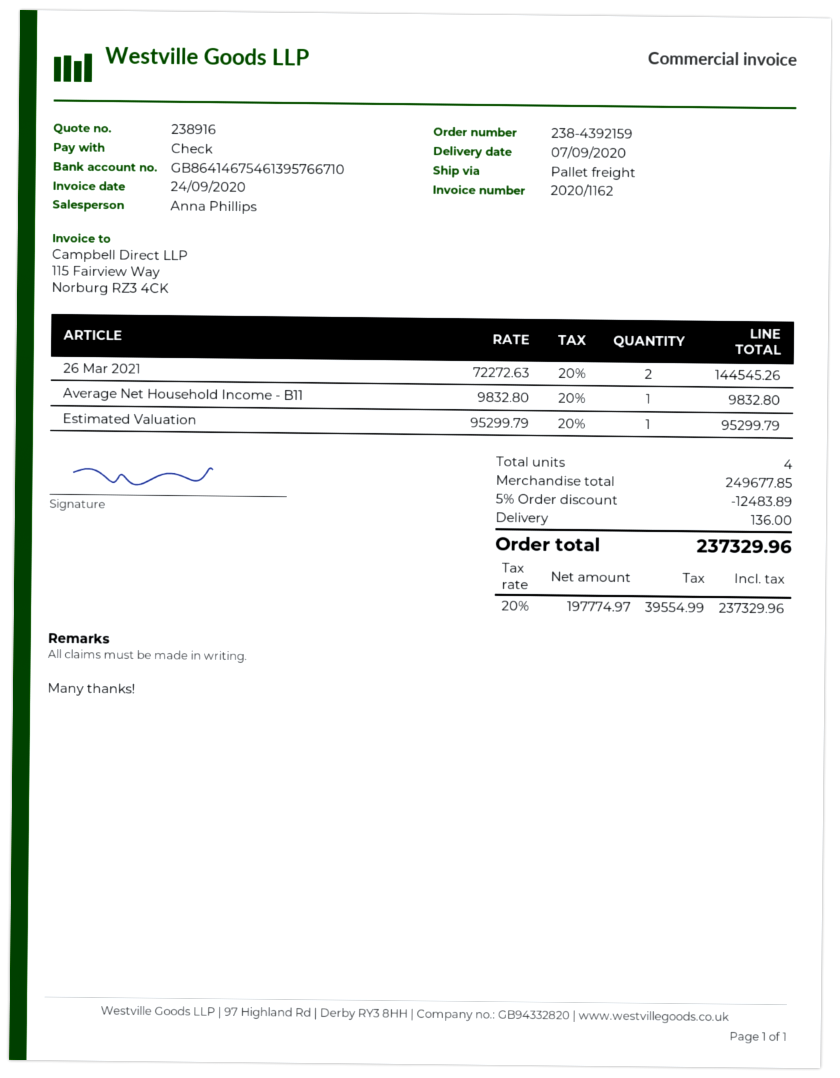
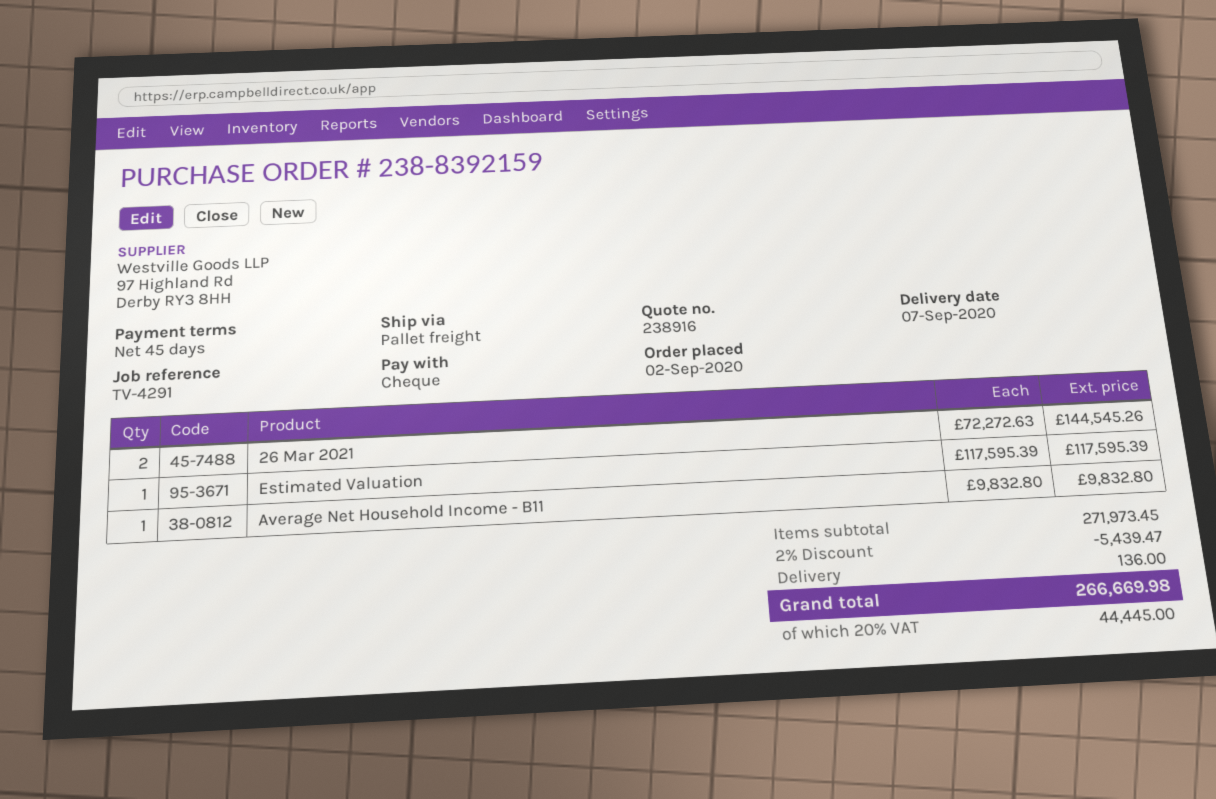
order number: 238-4392159 -> 238-8392159
Estimated Valuation: 1 x 95299.79 = 95299.79 -> 1 x 117595.39 = 117595.39
subtotal: 249677.85 -> 271973.45
discount: 5% = 12483.89 -> 2% = 5439.47
tax: 20% = 39554.99 -> 20% = 44445.00
total: 237329.96 -> 266669.98

